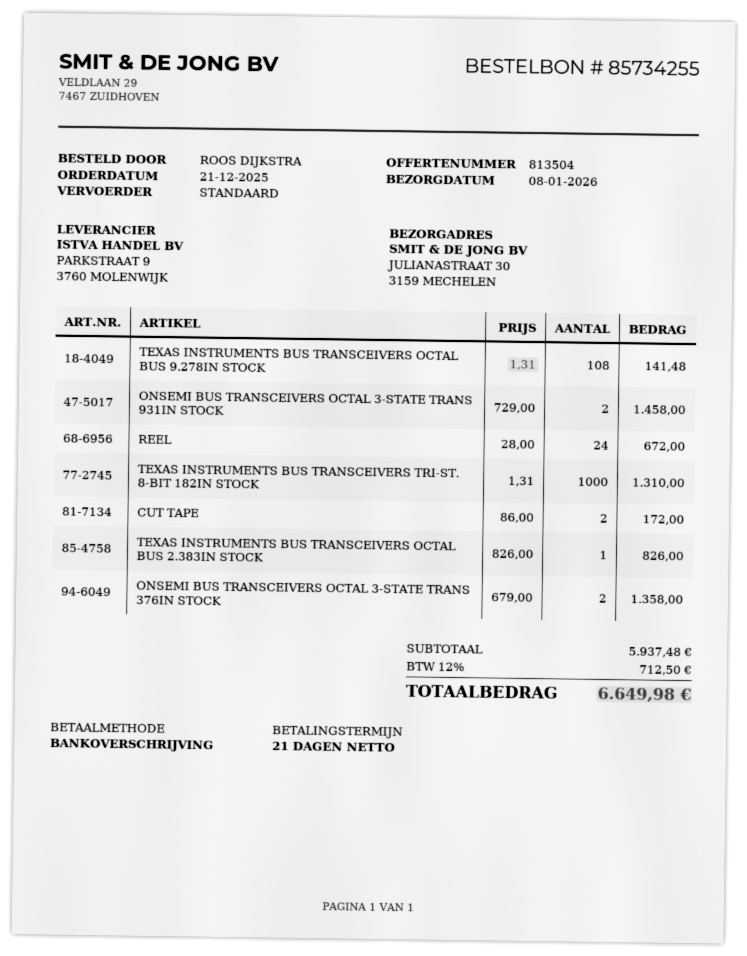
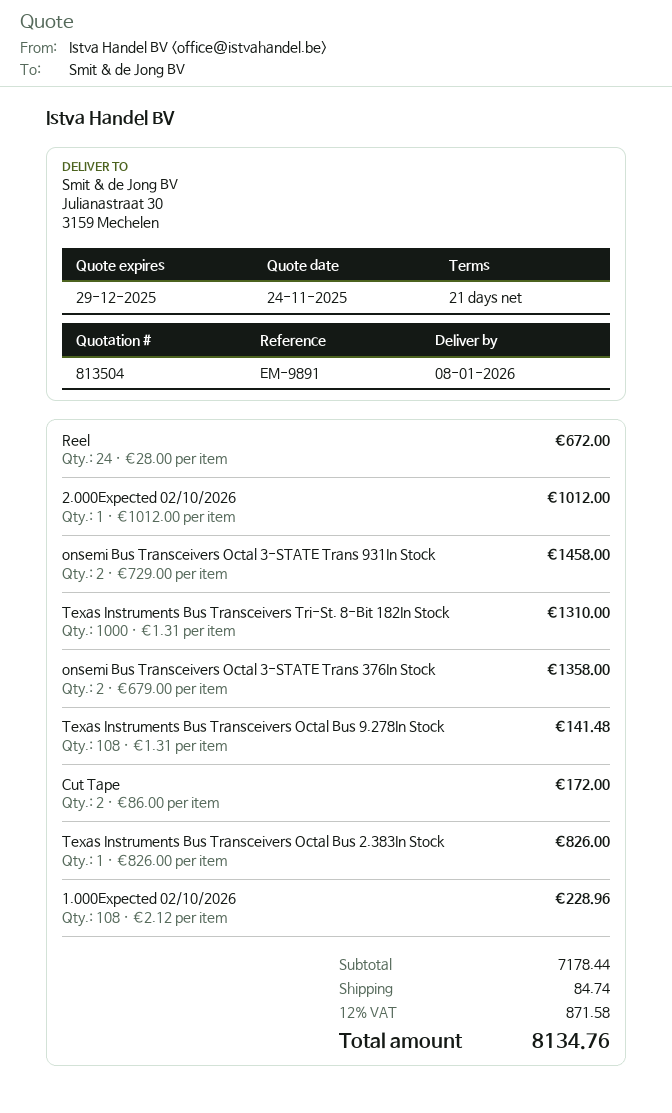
2.000Expected 02/10/2026: none -> 1 x 1012.00 = 1012.00
1.000Expected 02/10/2026: none -> 108 x 2.12 = 228.96
subtotal: 5937.48 -> 7178.44
shipping: none -> 84.74
tax: 12% = 712.50 -> 12% = 871.58
total: 6649.98 -> 8134.76

